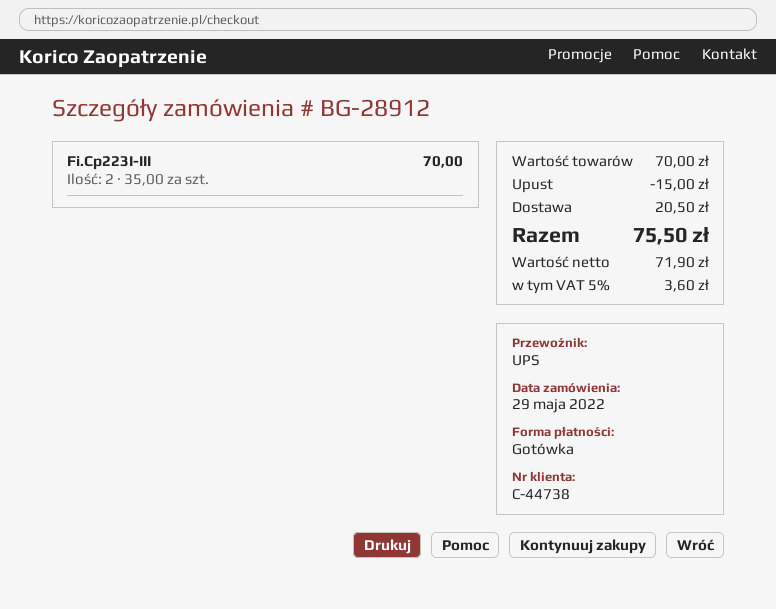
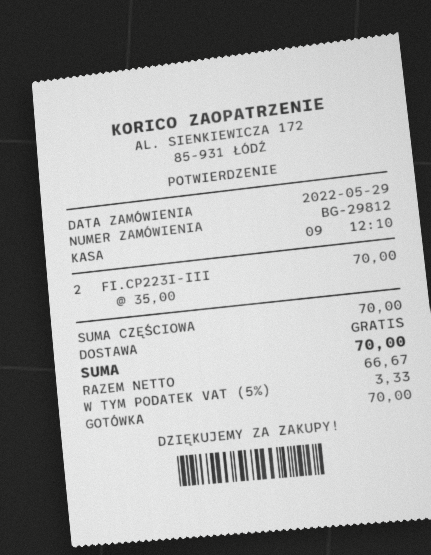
order number: BG-28912 -> BG-29812
discount: 15.00 -> none
shipping: 20.50 -> 0.00
net: 71.90 -> 66.67
tax: 5% = 3.60 -> 5% = 3.33
total: 75.50 -> 70.00

